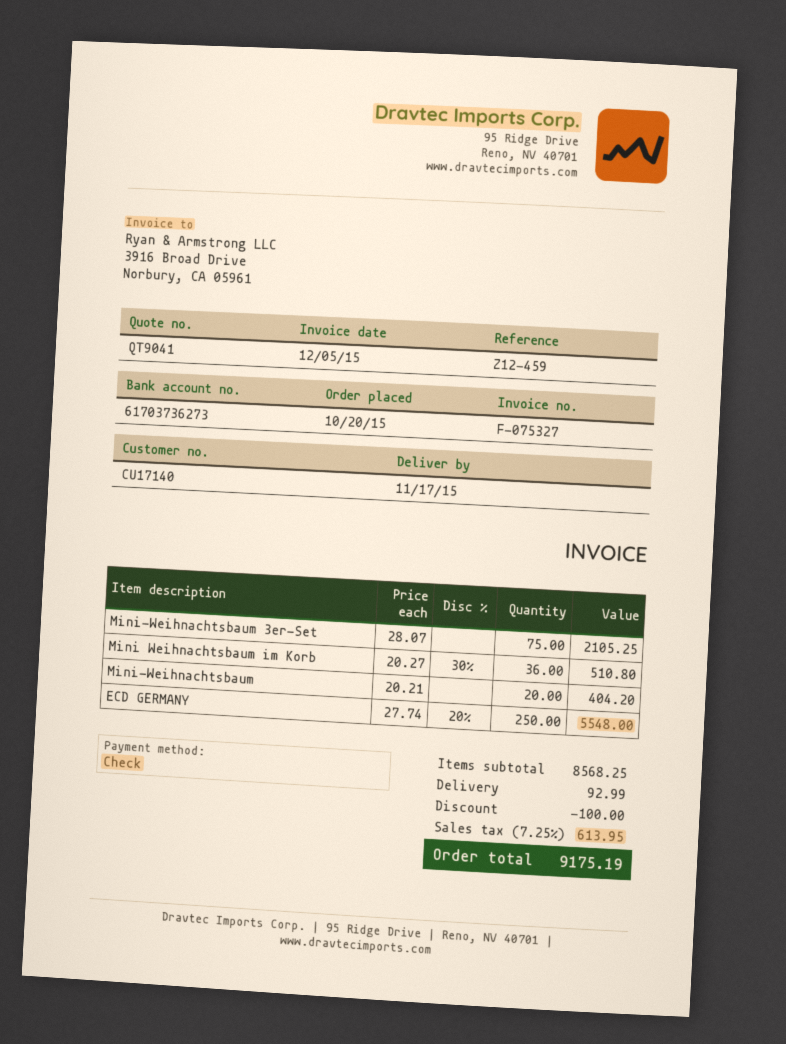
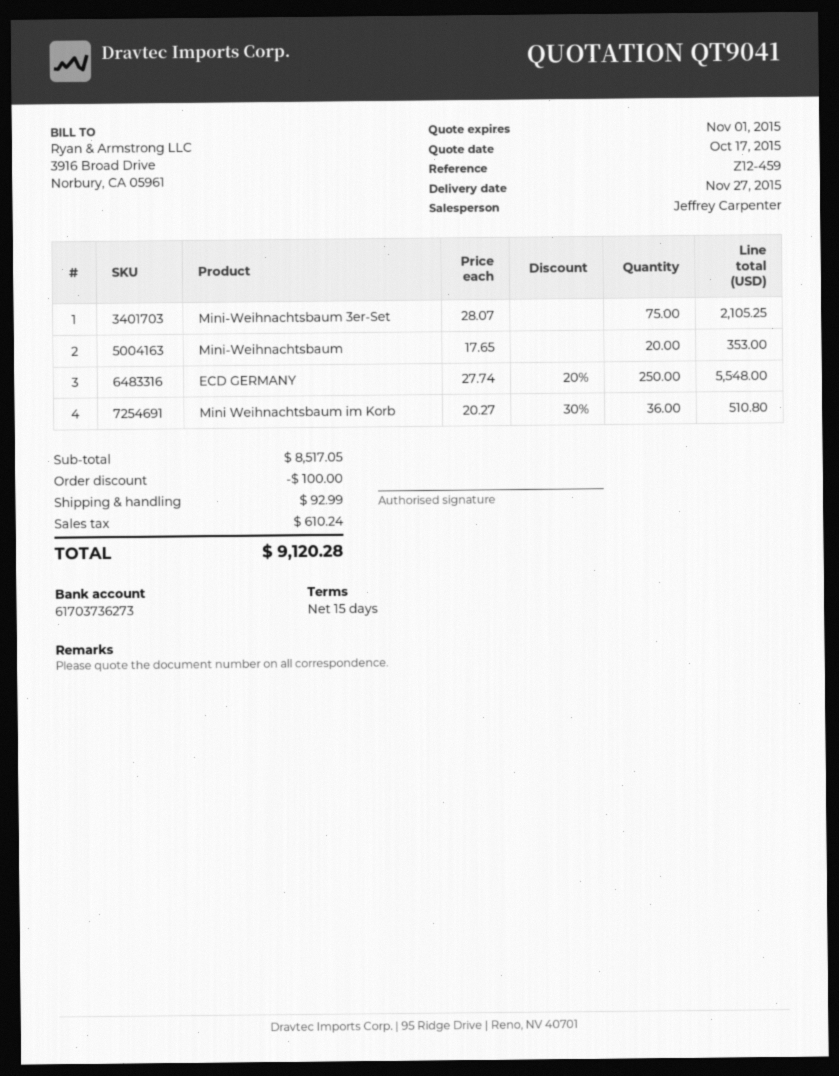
delivery date: 2015-11-17 -> 2015-11-27
Mini-Weihnachtsbaum: 20 x 20.21 = 404.20 -> 20 x 17.65 = 353.00
subtotal: 8568.25 -> 8517.05
tax: 613.95 -> 610.24
total: 9175.19 -> 9120.28

